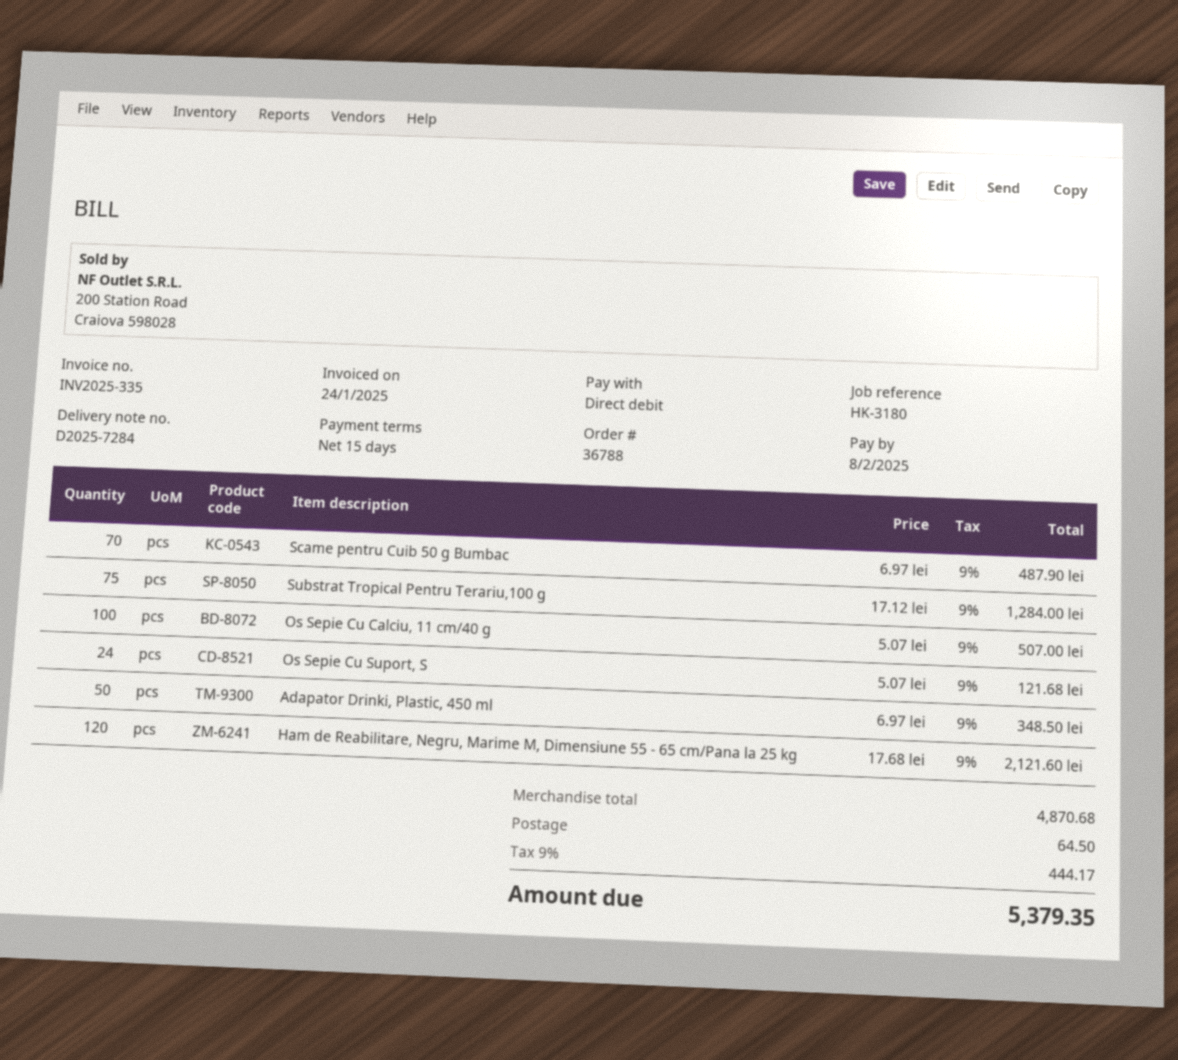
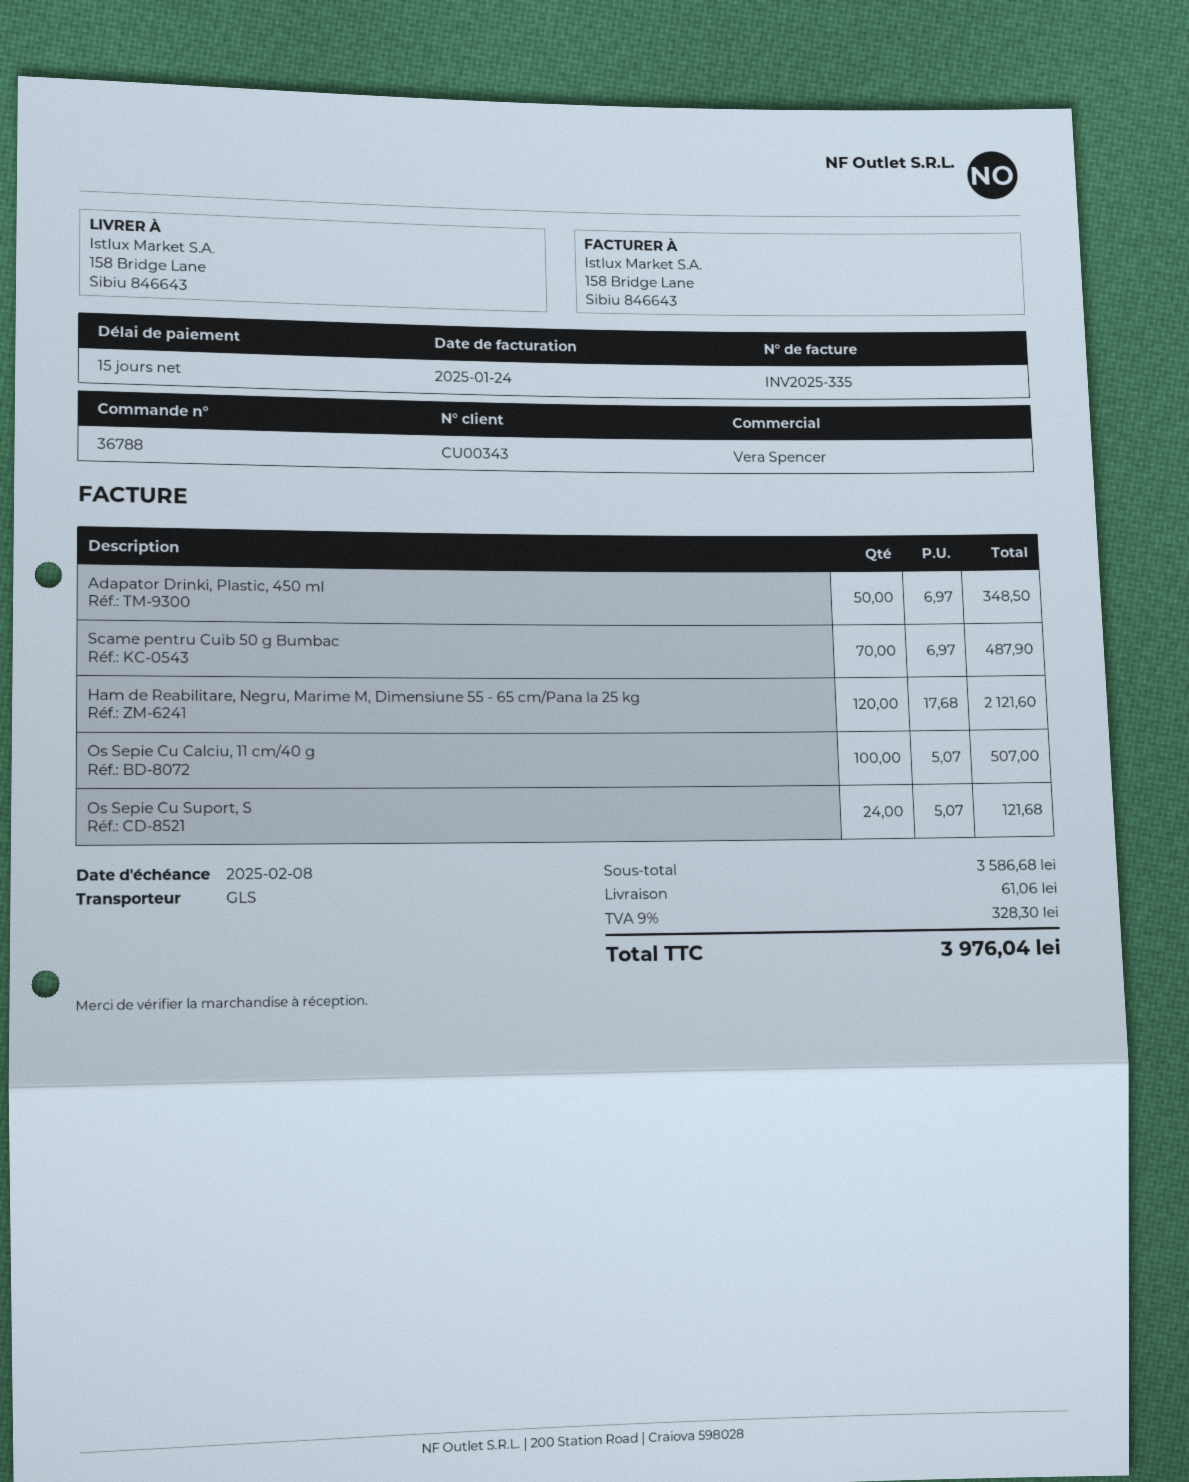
Substrat Tropical Pentru Terariu,100 g: 75 x 17.12 = 1284.00 -> none
subtotal: 4870.68 -> 3586.68
shipping: 64.50 -> 61.06
tax: 9% = 444.17 -> 9% = 328.30
total: 5379.35 -> 3976.04

